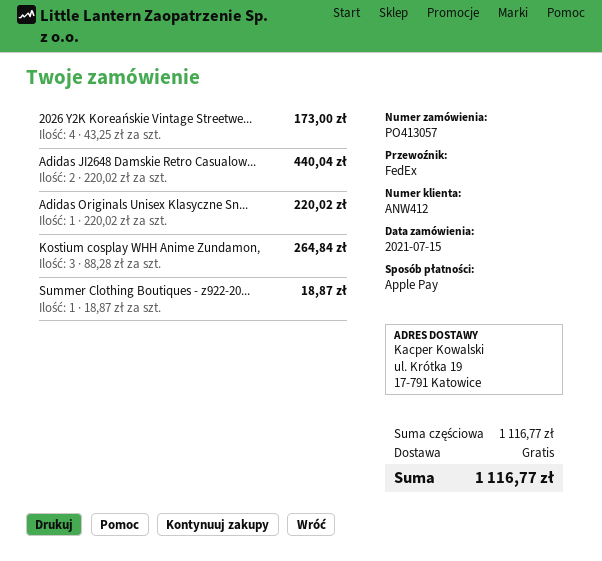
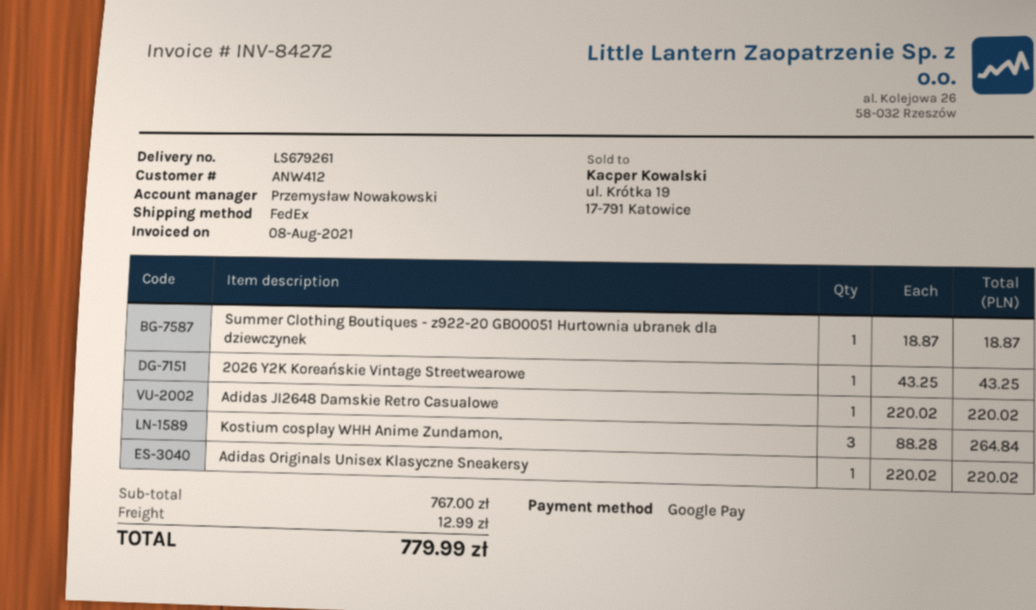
payment method: Apple Pay -> Google Pay
2026 Y2K Koreańskie Vintage Streetwe...: 4 x 43.25 = 173.00 -> 1 x 43.25 = 43.25
Adidas JI2648 Damskie Retro Casualow...: 2 x 220.02 = 440.04 -> 1 x 220.02 = 220.02
subtotal: 1116.77 -> 767.00
shipping: 0.00 -> 12.99
total: 1116.77 -> 779.99

